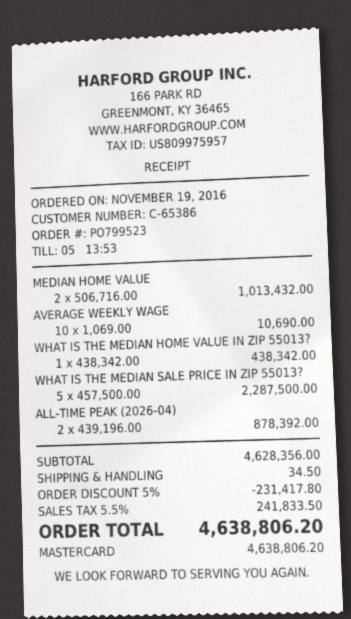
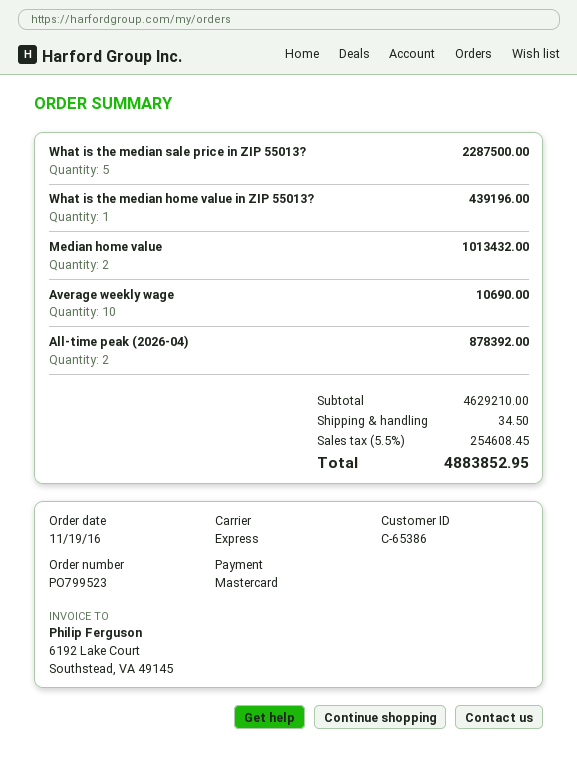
WHAT IS THE MEDIAN HOME VALUE IN ZIP 55013?: 1 for 438342.00 -> 1 for 439196.00
subtotal: 4628356.00 -> 4629210.00
discount: 5% = 231417.80 -> none
tax: 5.5% = 241833.50 -> 5.5% = 254608.45
total: 4638806.20 -> 4883852.95

